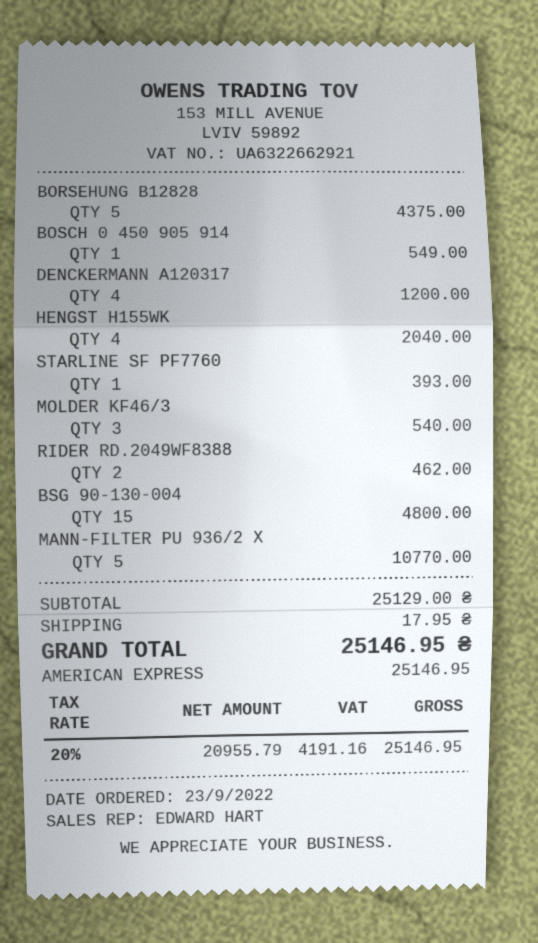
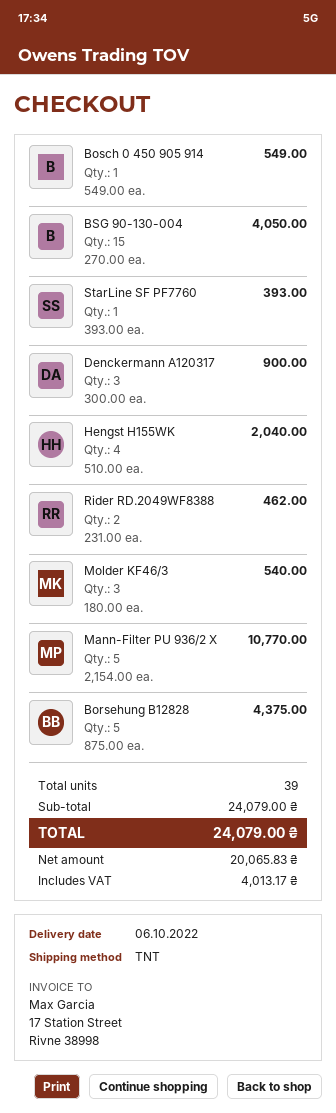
DENCKERMANN A120317: 4 for 1200.00 -> 3 for 900.00
BSG 90-130-004: 15 for 4800.00 -> 15 for 4050.00
subtotal: 25129.00 -> 24079.00
shipping: 17.95 -> none
net: 20955.79 -> 20065.83
tax: 4191.16 -> 4013.17
total: 25146.95 -> 24079.00

